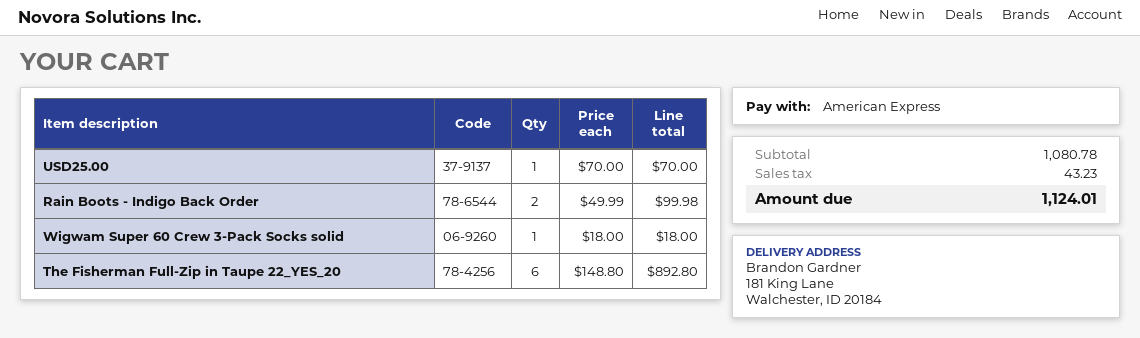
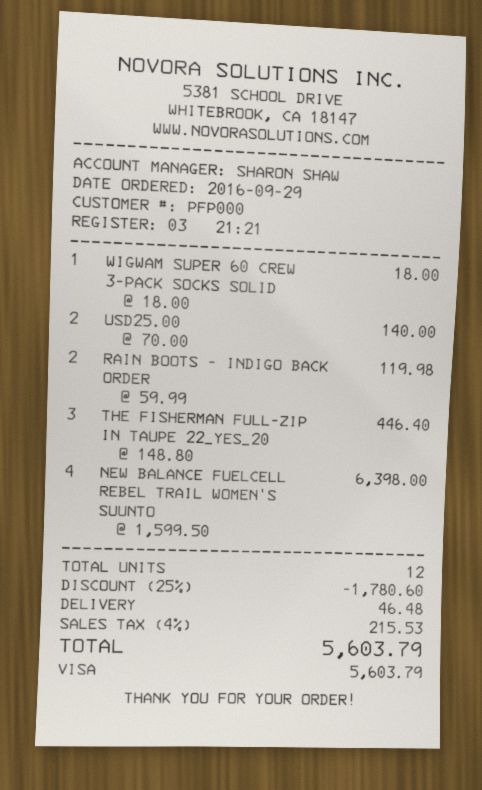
payment method: American Express -> Visa
USD25.00: 1 x 70.00 = 70.00 -> 2 x 70.00 = 140.00
Rain Boots - Indigo Back Order: 2 x 49.99 = 99.98 -> 2 x 59.99 = 119.98
The Fisherman Full-Zip in Taupe 22_YES_20: 6 x 148.80 = 892.80 -> 3 x 148.80 = 446.40
NEW BALANCE FUELCELL REBEL TRAIL WOMEN'S SUUNTO: none -> 4 x 1599.50 = 6398.00
discount: none -> 25% = 1780.60
shipping: none -> 46.48
tax: 43.23 -> 215.53
total: 1124.01 -> 5603.79

